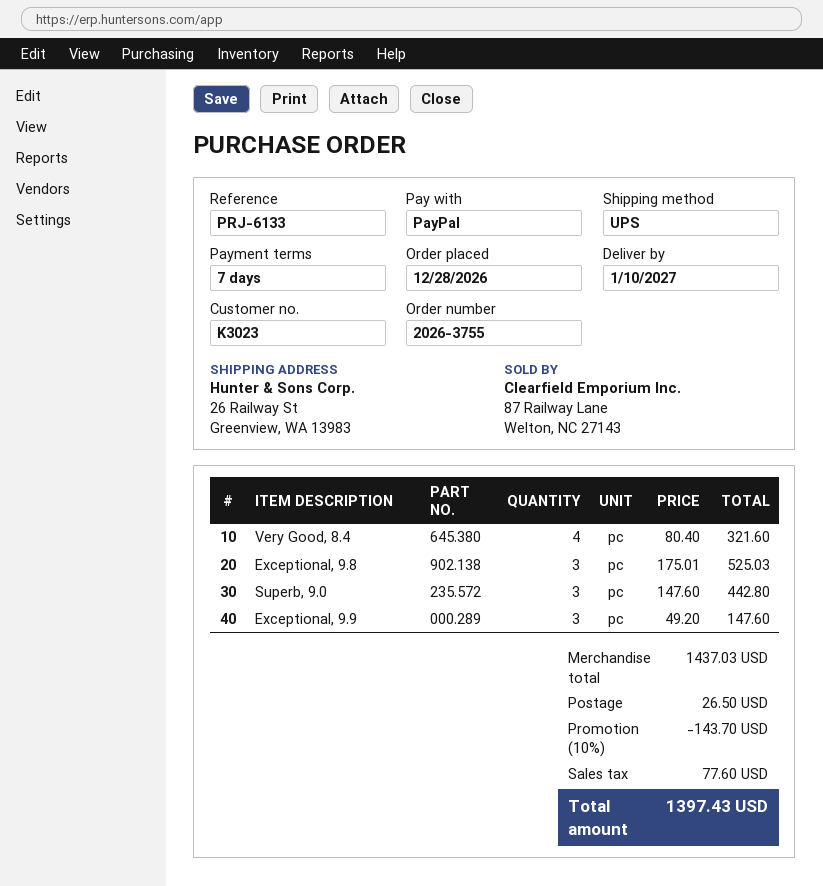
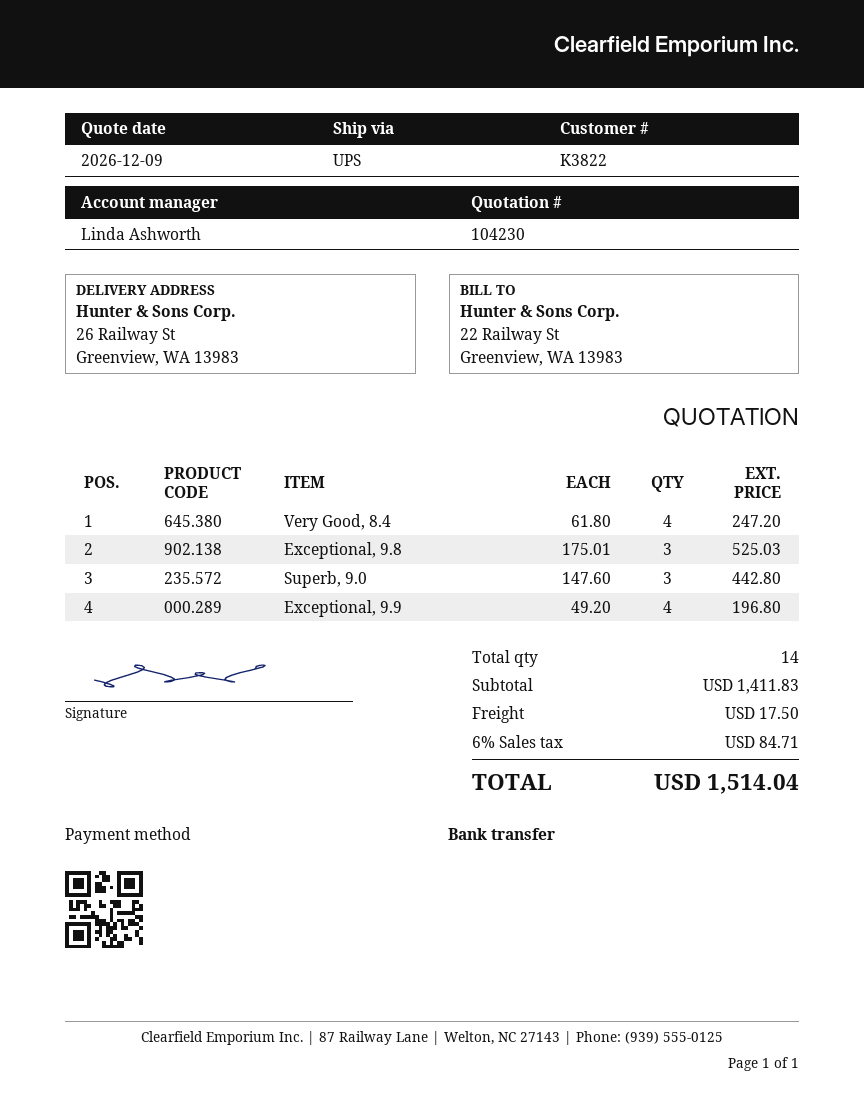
customer number: K3023 -> K3822
payment method: PayPal -> bank transfer
Very Good, 8.4: 4 x 80.40 = 321.60 -> 4 x 61.80 = 247.20
Exceptional, 9.9: 3 x 49.20 = 147.60 -> 4 x 49.20 = 196.80
subtotal: 1437.03 -> 1411.83
discount: 10% = 143.70 -> none
shipping: 26.50 -> 17.50
tax: 77.60 -> 84.71
total: 1397.43 -> 1514.04

